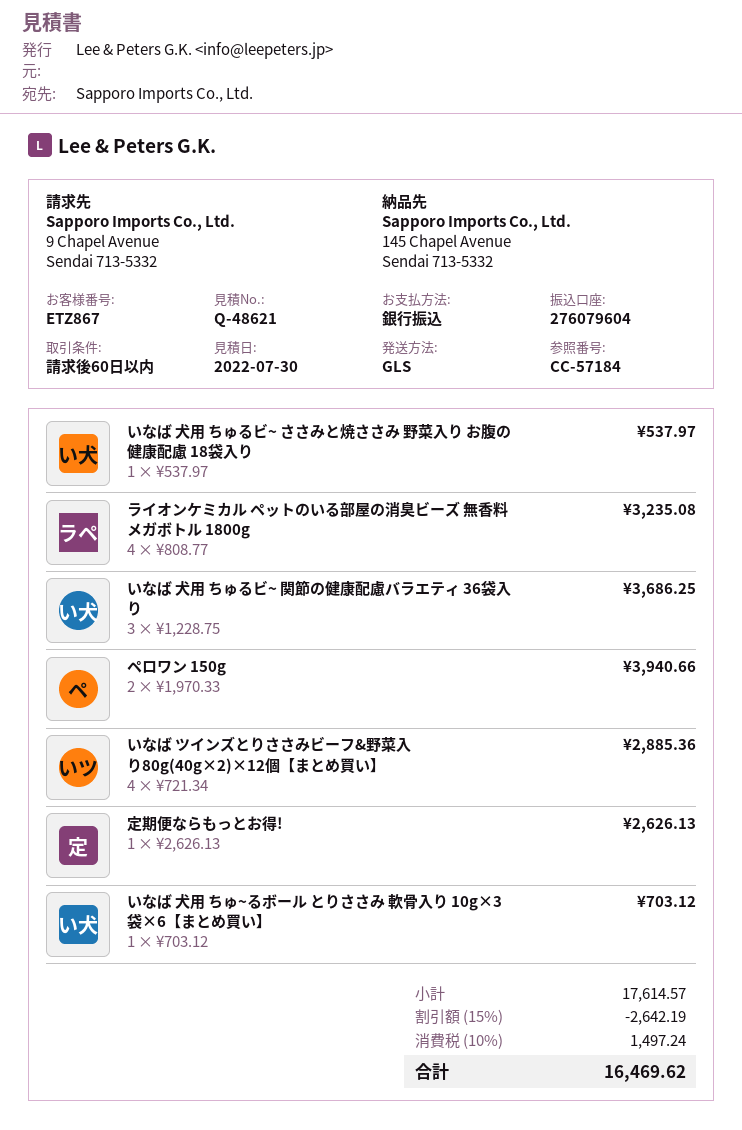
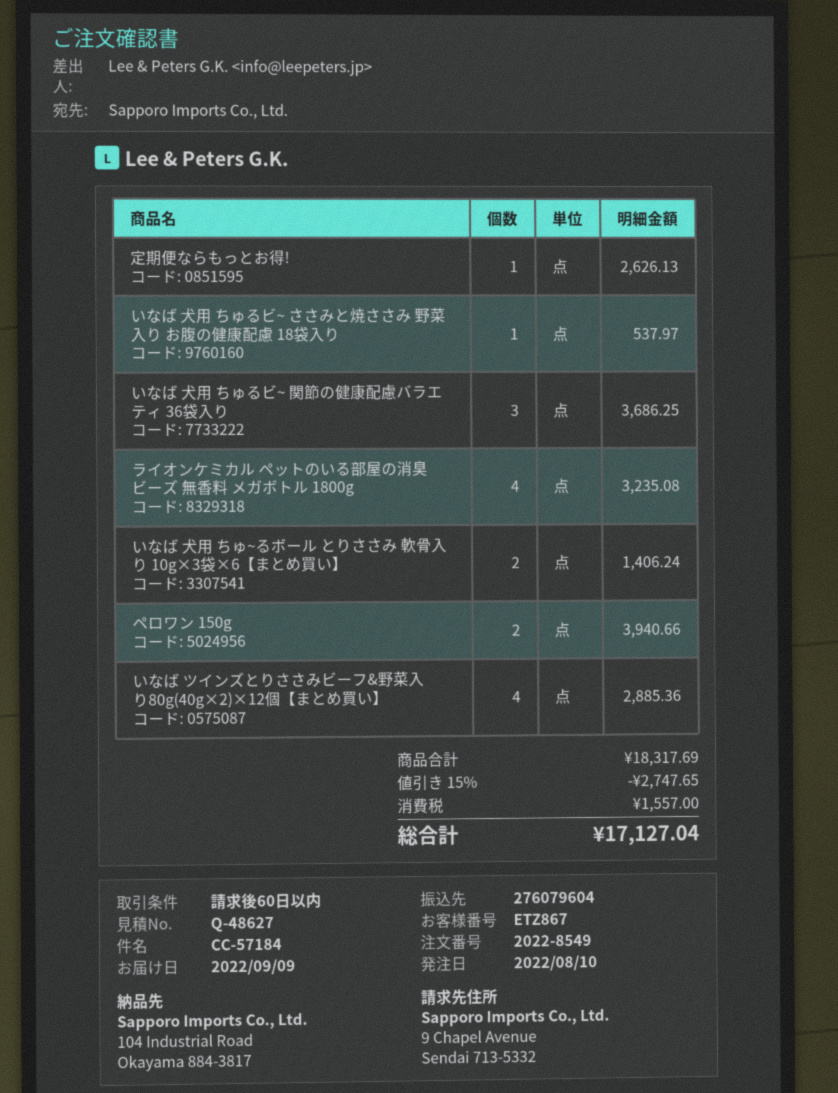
quote number: Q-48621 -> Q-48627
ship to: 145 Chapel Avenue, Sendai 713-5332 -> 104 Industrial Road, Okayama 884-3817
いなば 犬用 ちゅ~るボール とりささみ 軟骨入り 10g×3袋×6【まとめ買い】: 1 for 703.12 -> 2 for 1406.24
subtotal: 17614.57 -> 18317.69
discount: 15% = 2642.19 -> 15% = 2747.65
tax: 1497.24 -> 1557.00
total: 16469.62 -> 17127.04

